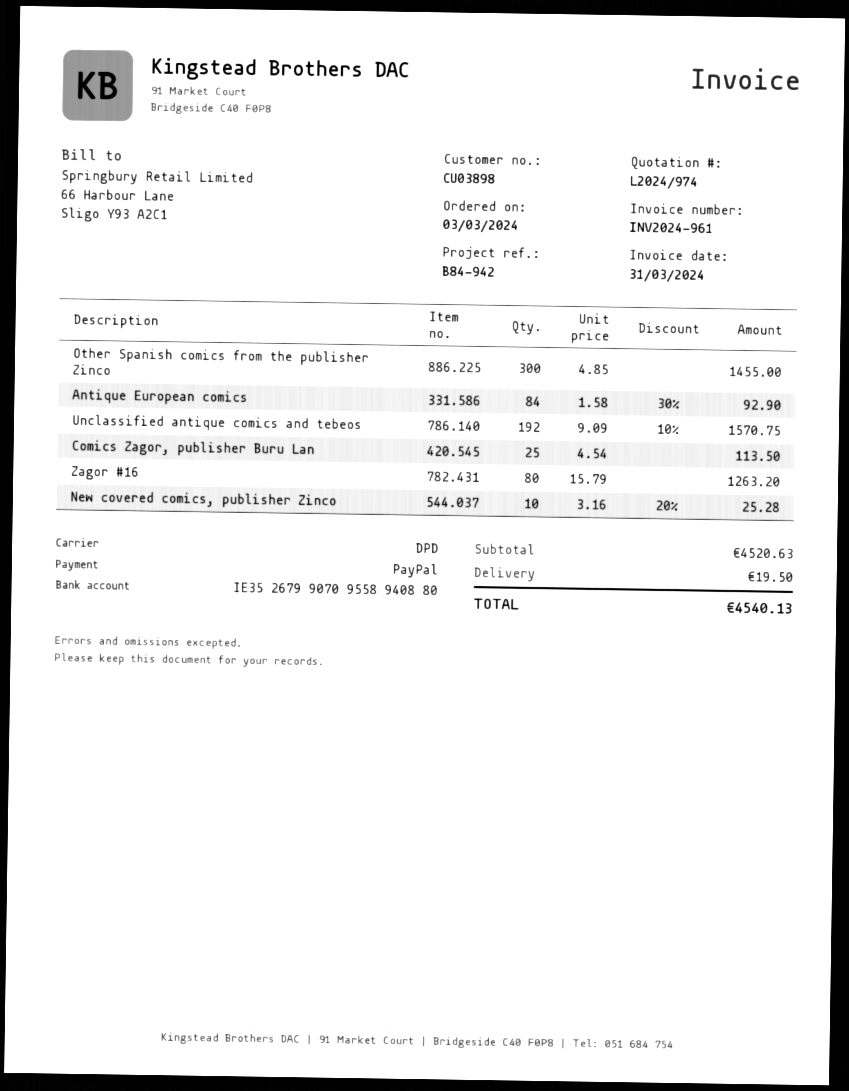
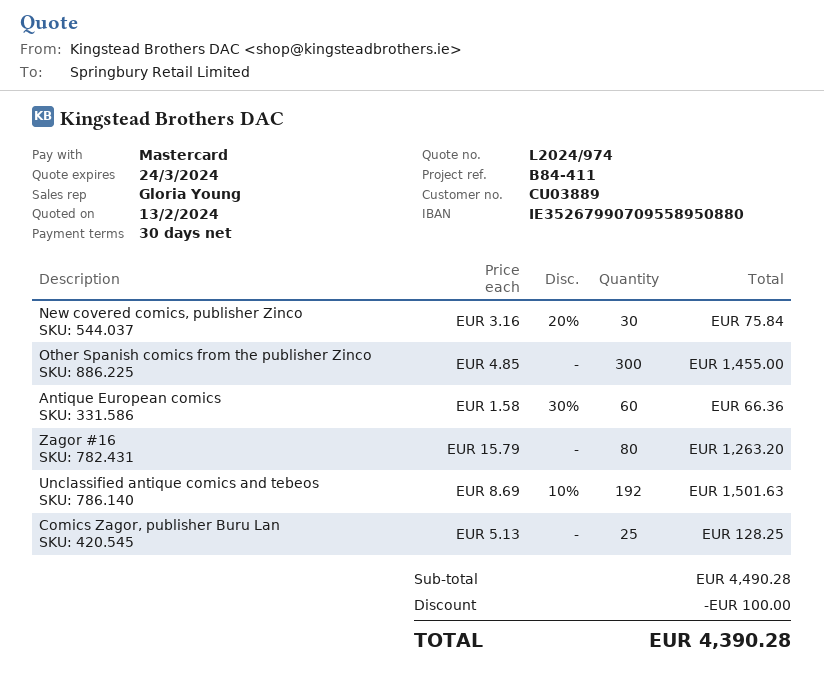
customer number: CU03898 -> CU03889
reference: B84-942 -> B84-411
payment method: PayPal -> Mastercard
bank account: IE35267990709558940880 -> IE35267990709558950880
Antique European comics: 84 x 1.58 - 30% = 92.90 -> 60 x 1.58 - 30% = 66.36
Unclassified antique comics and tebeos: 192 x 9.09 - 10% = 1570.75 -> 192 x 8.69 - 10% = 1501.63
Comics Zagor, publisher Buru Lan: 25 x 4.54 = 113.50 -> 25 x 5.13 = 128.25
New covered comics, publisher Zinco: 10 x 3.16 - 20% = 25.28 -> 30 x 3.16 - 20% = 75.84
subtotal: 4520.63 -> 4490.28
discount: none -> 100.00
shipping: 19.50 -> none
total: 4540.13 -> 4390.28

